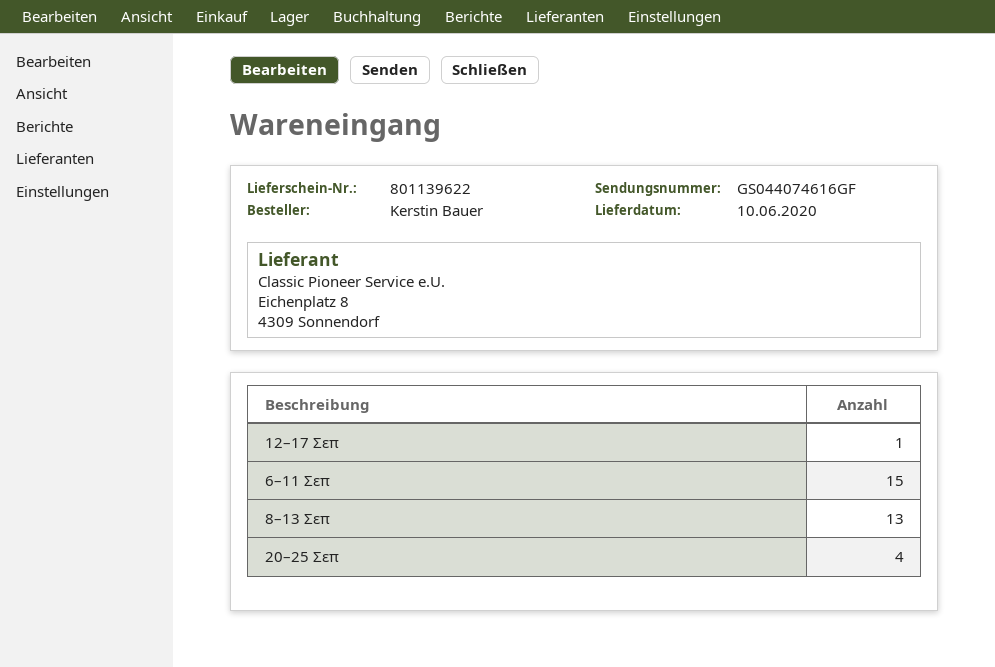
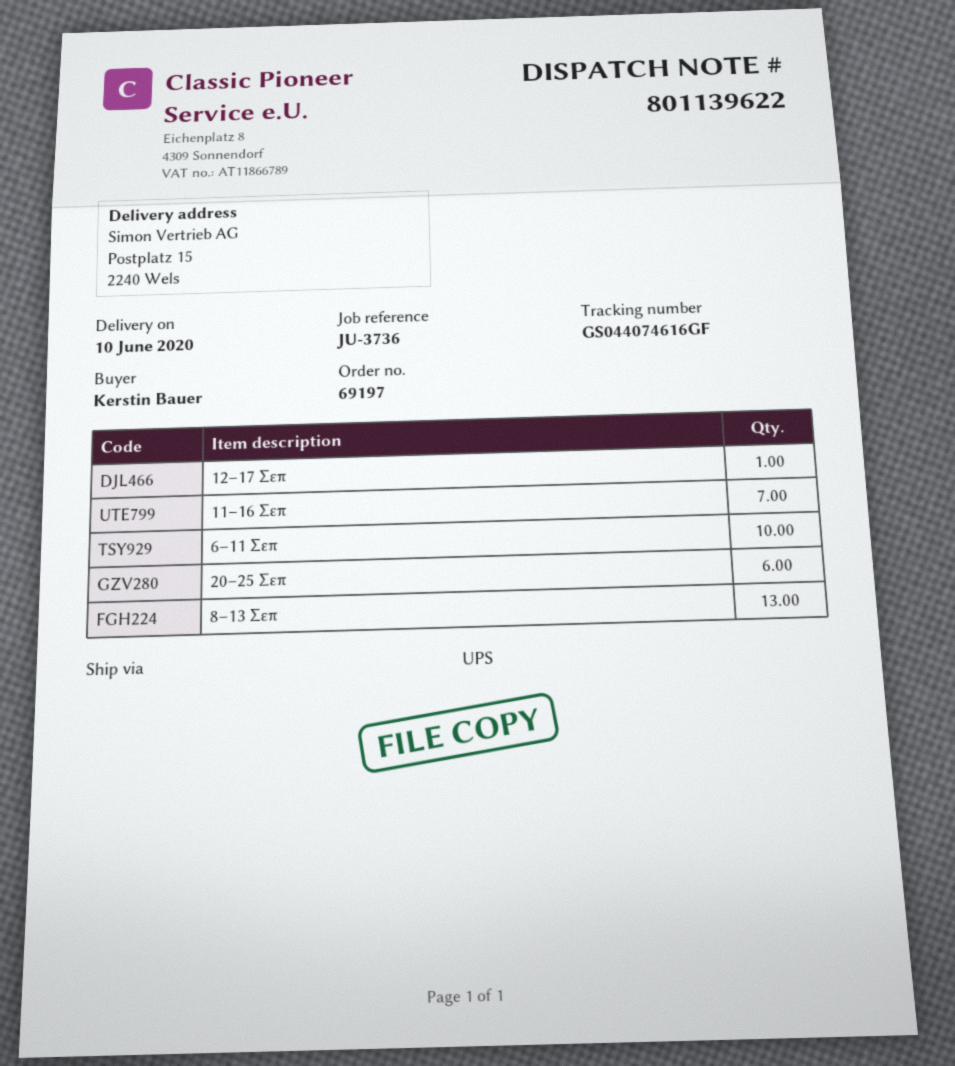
6–11 Σεπ: 15 -> 10
20–25 Σεπ: 4 -> 6
11–16 Σεπ: none -> 7

